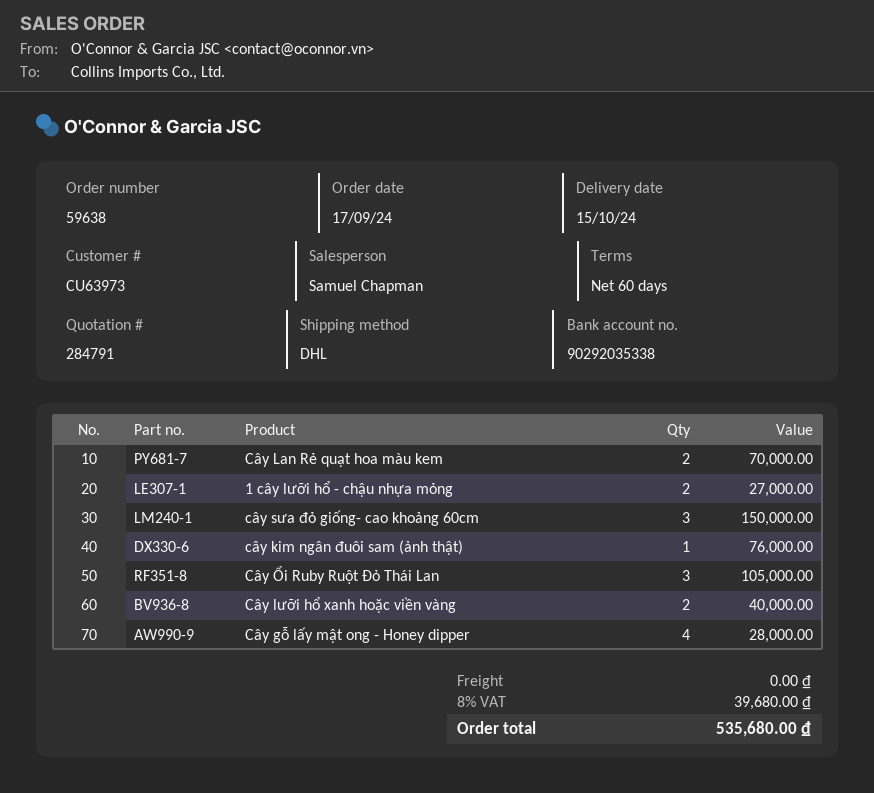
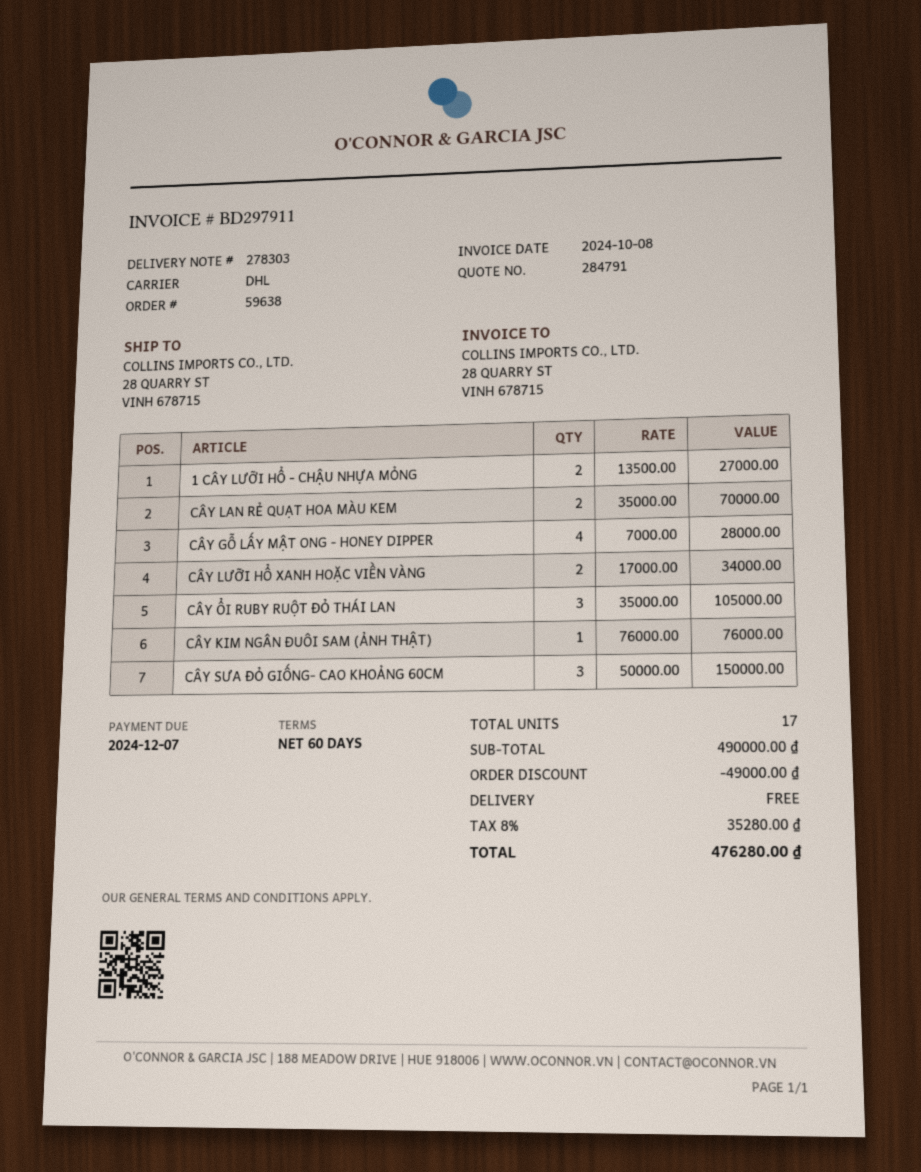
Cây lưỡi hổ xanh hoặc viền vàng: 2 for 40000.00 -> 2 for 34000.00
discount: none -> 49000.00
tax: 8% = 39680.00 -> 8% = 35280.00
total: 535680.00 -> 476280.00

